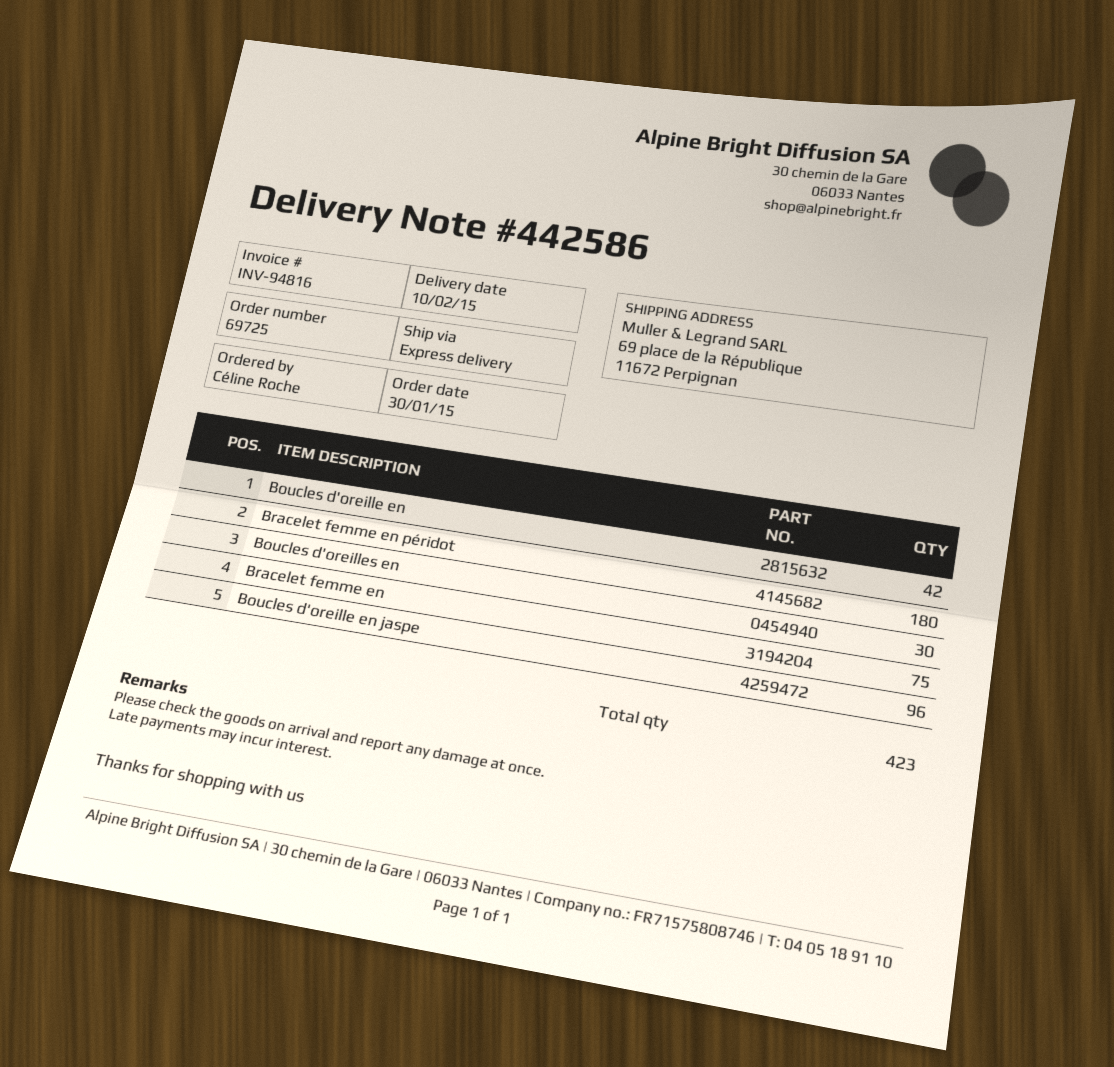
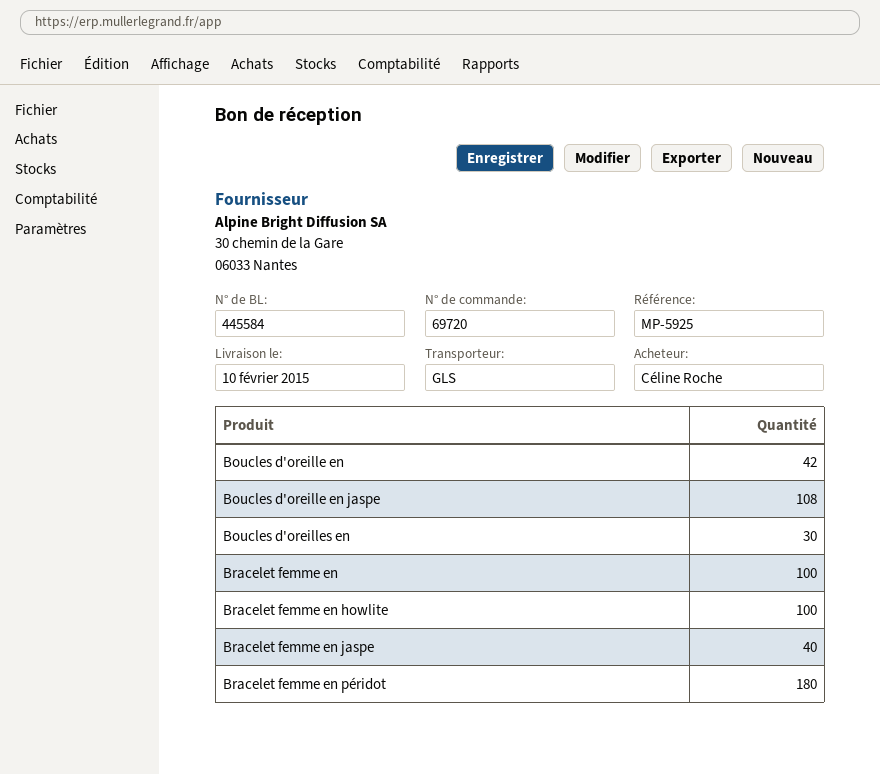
order number: 69725 -> 69720
delivery note number: 442586 -> 445584
shipping method: express -> GLS
Bracelet femme en: 75 -> 100
Boucles d'oreille en jaspe: 96 -> 108
Bracelet femme en howlite: none -> 100
Bracelet femme en jaspe: none -> 40

